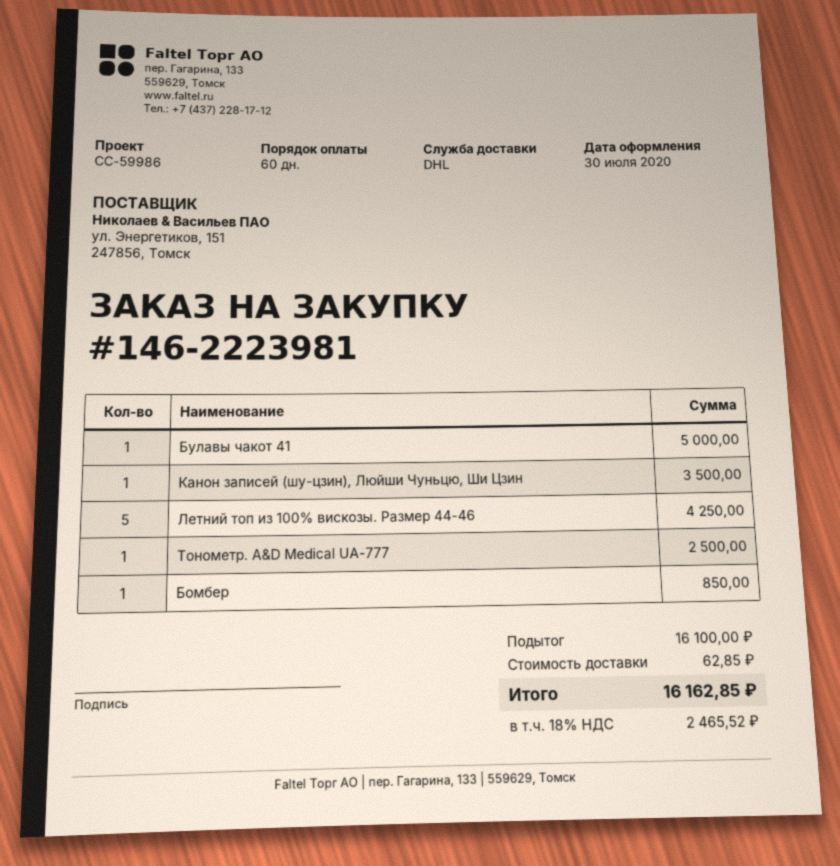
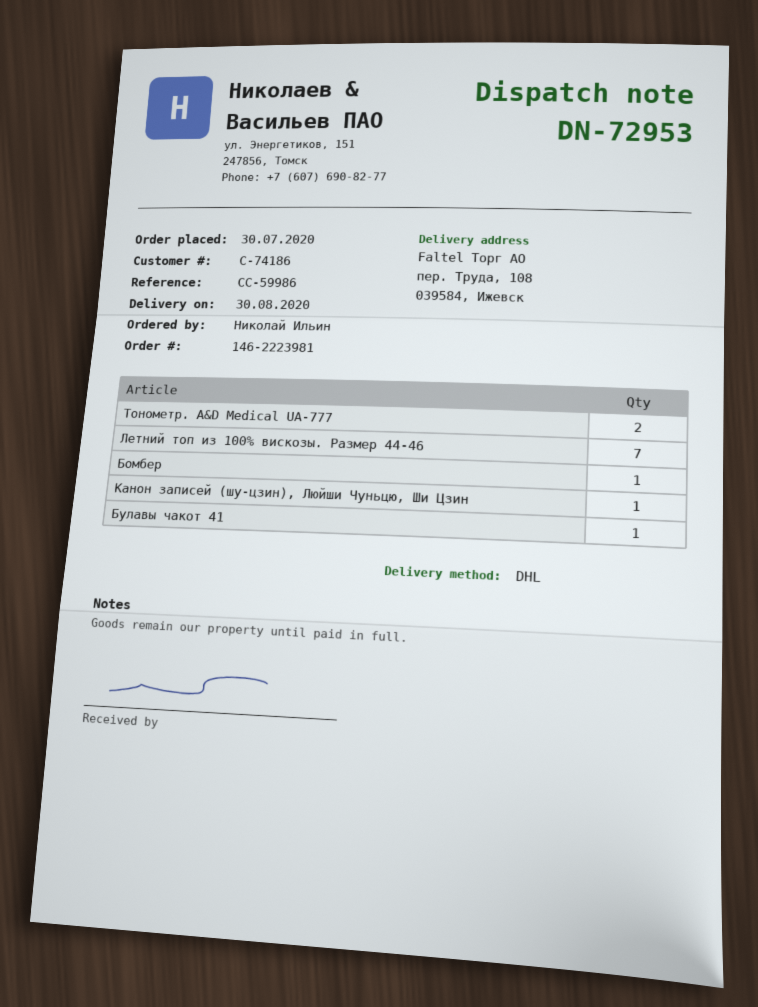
Летний топ из 100% вискозы. Размер 44-46: 5 -> 7
Тонометр. A&D Medical UA-777: 1 -> 2

